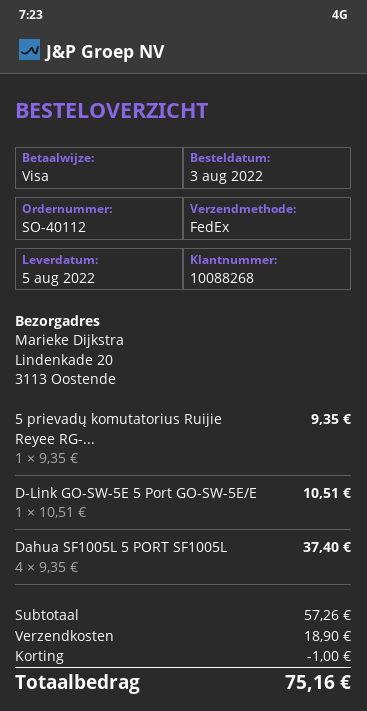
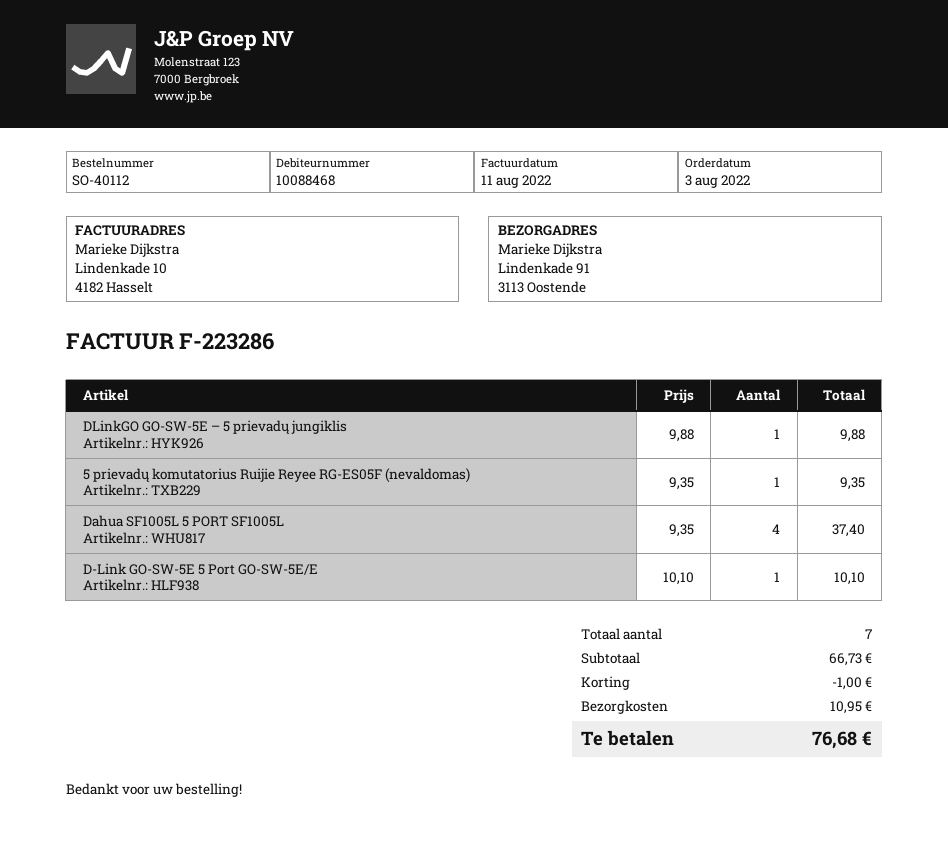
customer number: 10088268 -> 10088468
ship to: Lindenkade 20, 3113 Oostende -> Lindenkade 91, 3113 Oostende
D-Link GO-SW-5E 5 Port GO-SW-5E/E: 1 x 10.51 = 10.51 -> 1 x 10.10 = 10.10
DLinkGO GO-SW-5E – 5 prievadų jungiklis: none -> 1 x 9.88 = 9.88
subtotal: 57.26 -> 66.73
shipping: 18.90 -> 10.95
total: 75.16 -> 76.68

